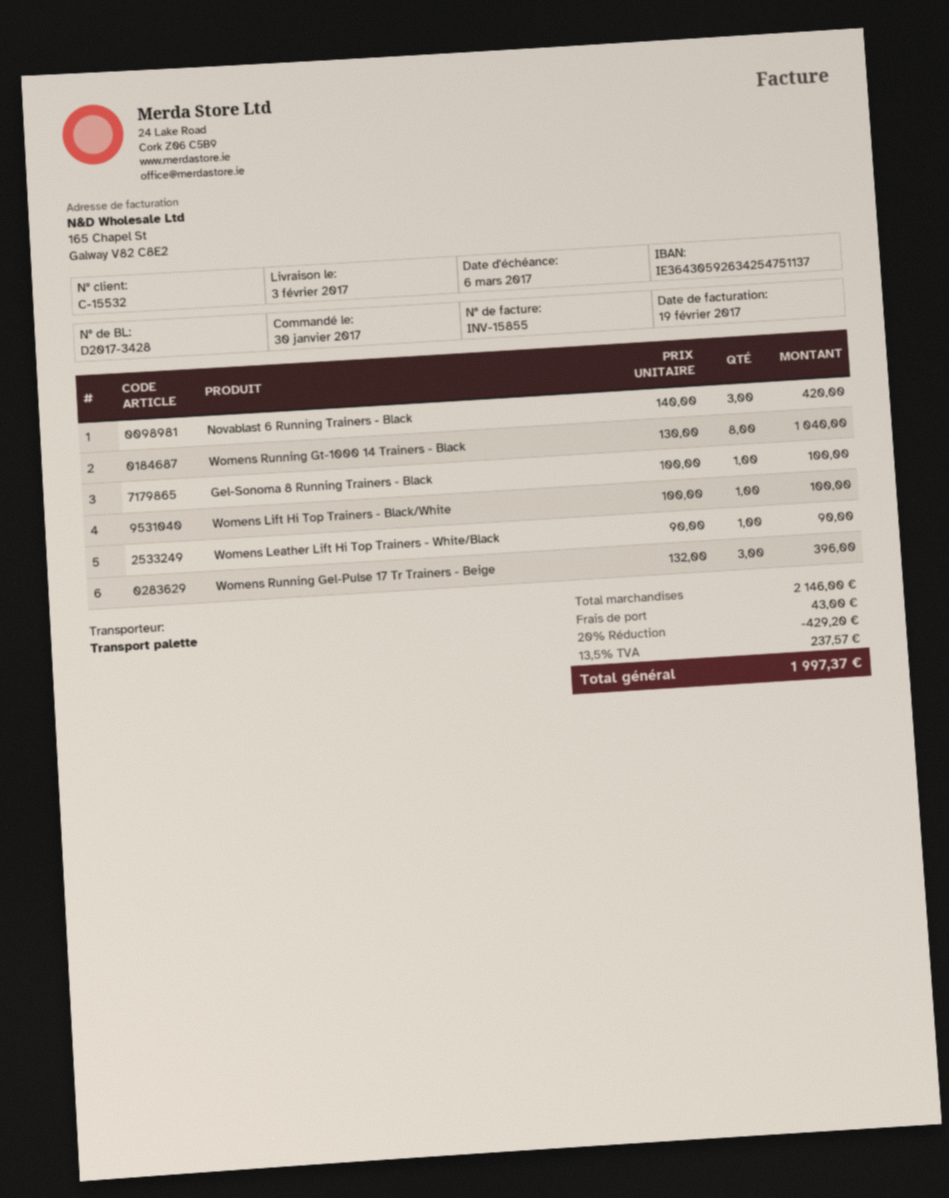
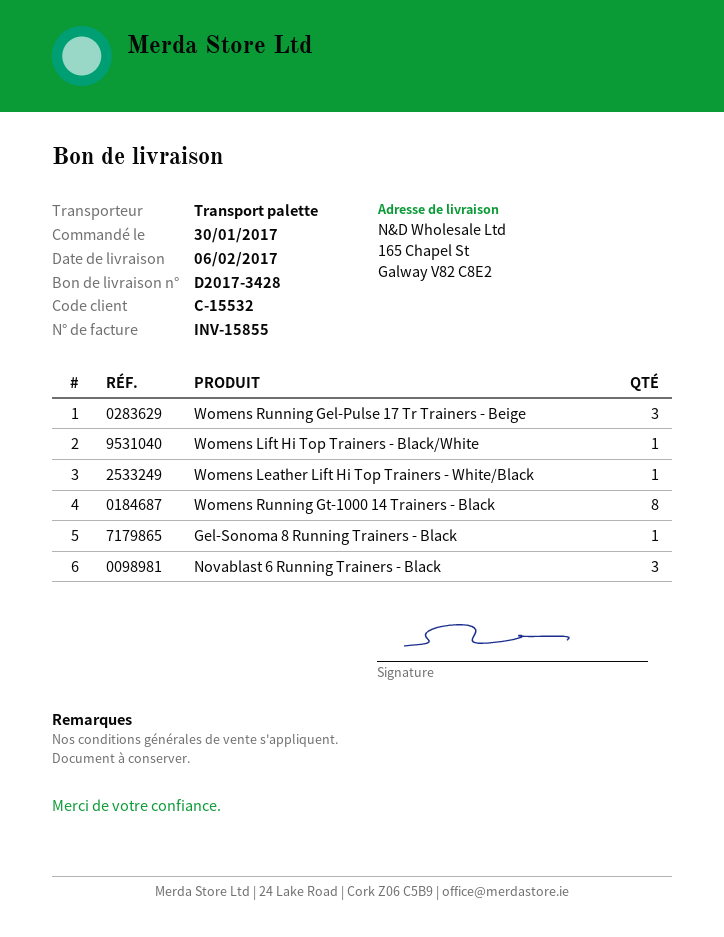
delivery date: 2017-02-03 -> 2017-02-06

